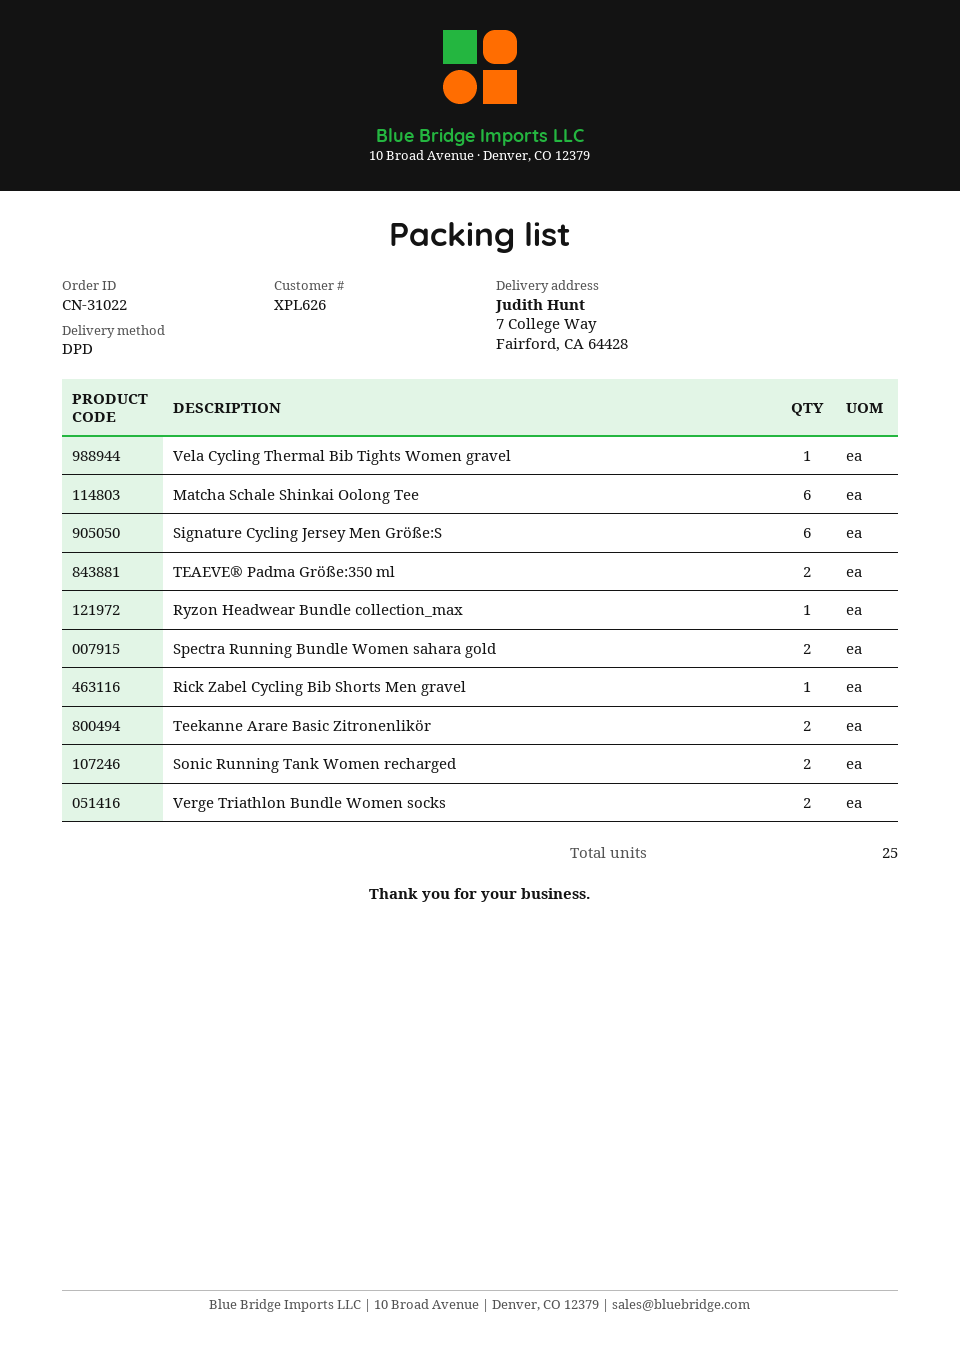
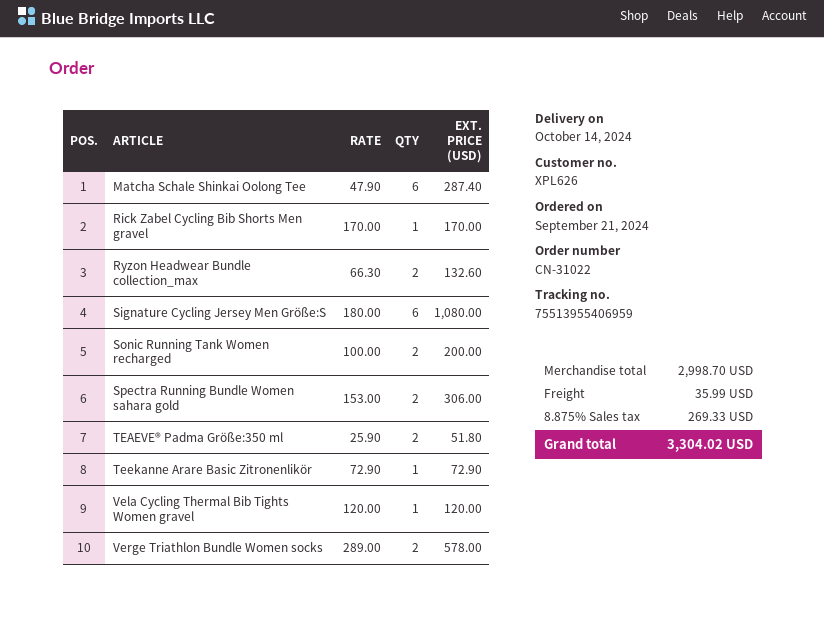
Ryzon Headwear Bundle collection_max: 1 -> 2
Teekanne Arare Basic Zitronenlikör: 2 -> 1

